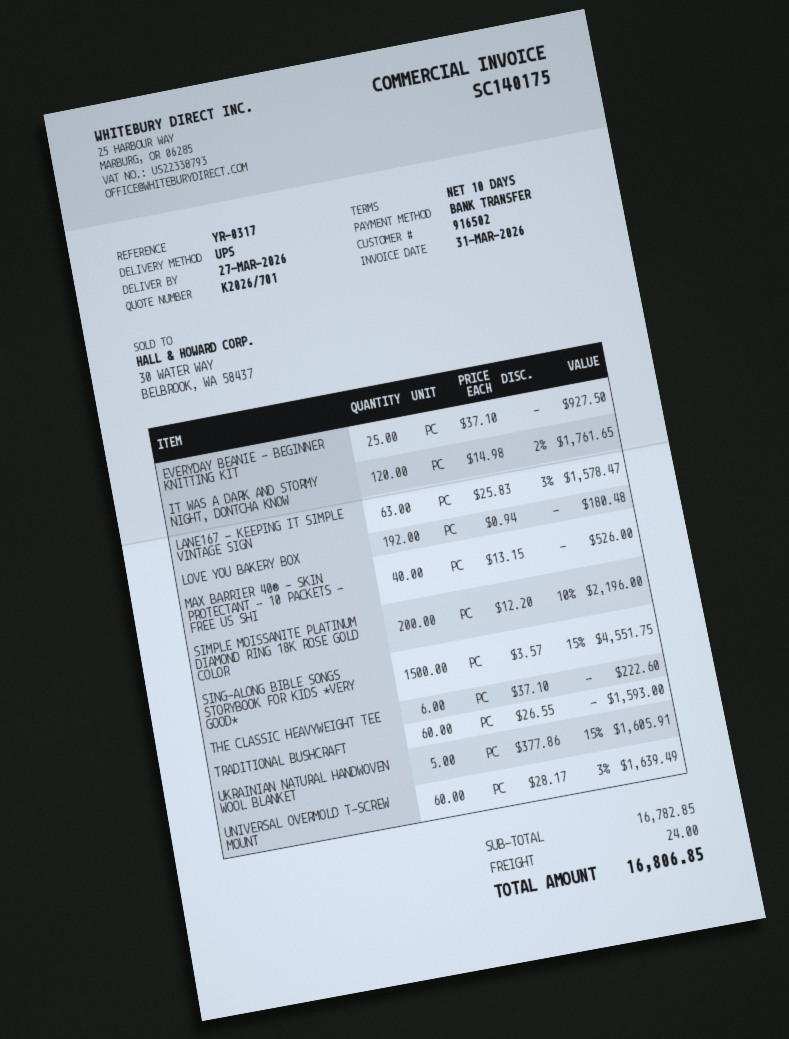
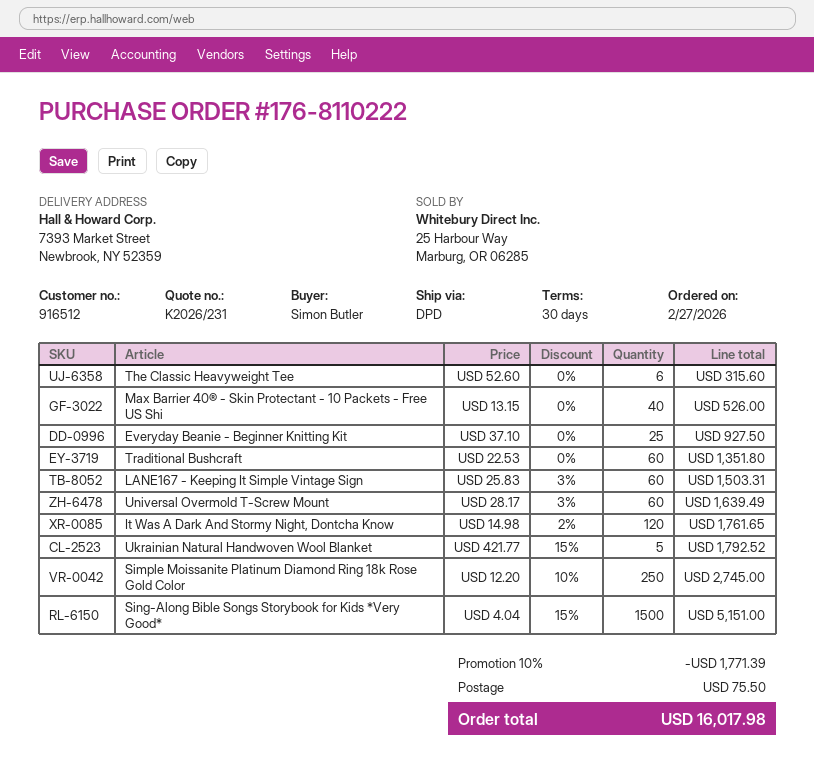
quote number: K2026/701 -> K2026/231
payment terms: 10 days -> 30 days
customer number: 916502 -> 916512
shipping method: UPS -> DPD
LANE167 - KEEPING IT SIMPLE VINTAGE SIGN: 63 x 25.83 - 3% = 1578.47 -> 60 x 25.83 - 3% = 1503.31
LOVE YOU BAKERY BOX: 192 x 0.94 = 180.48 -> none
SIMPLE MOISSANITE PLATINUM DIAMOND RING 18K ROSE GOLD COLOR: 200 x 12.20 - 10% = 2196.00 -> 250 x 12.20 - 10% = 2745.00
SING-ALONG BIBLE SONGS STORYBOOK FOR KIDS *VERY GOOD*: 1500 x 3.57 - 15% = 4551.75 -> 1500 x 4.04 - 15% = 5151.00
THE CLASSIC HEAVYWEIGHT TEE: 6 x 37.10 = 222.60 -> 6 x 52.60 = 315.60
TRADITIONAL BUSHCRAFT: 60 x 26.55 = 1593.00 -> 60 x 22.53 = 1351.80
UKRAINIAN NATURAL HANDWOVEN WOOL BLANKET: 5 x 377.86 - 15% = 1605.91 -> 5 x 421.77 - 15% = 1792.52
discount: none -> 10% = 1771.39
shipping: 24.00 -> 75.50
total: 16806.85 -> 16017.98

